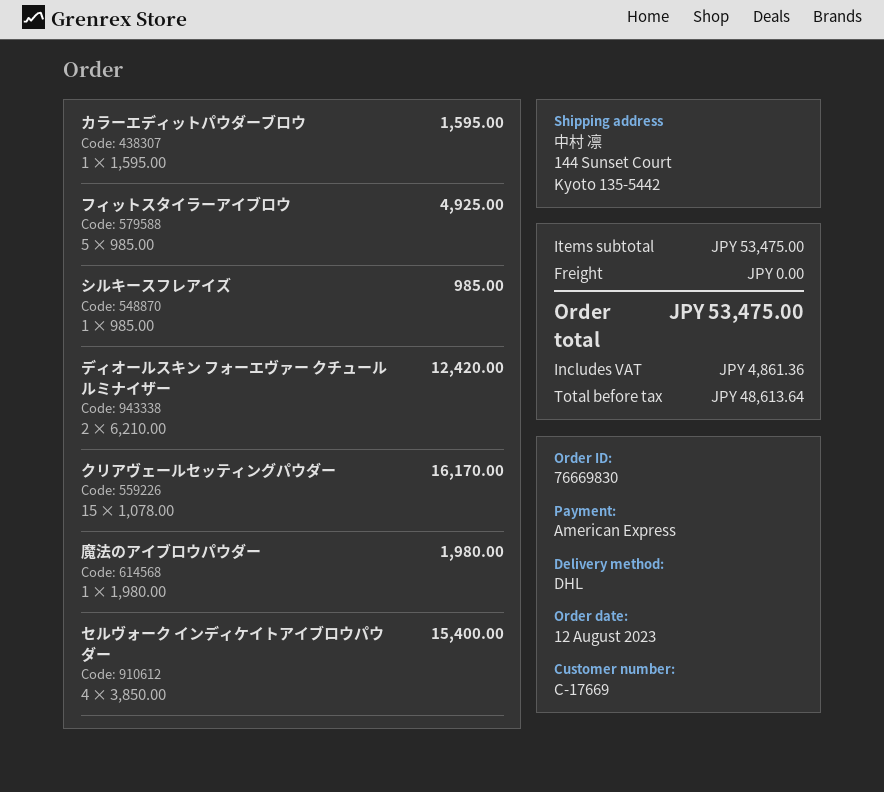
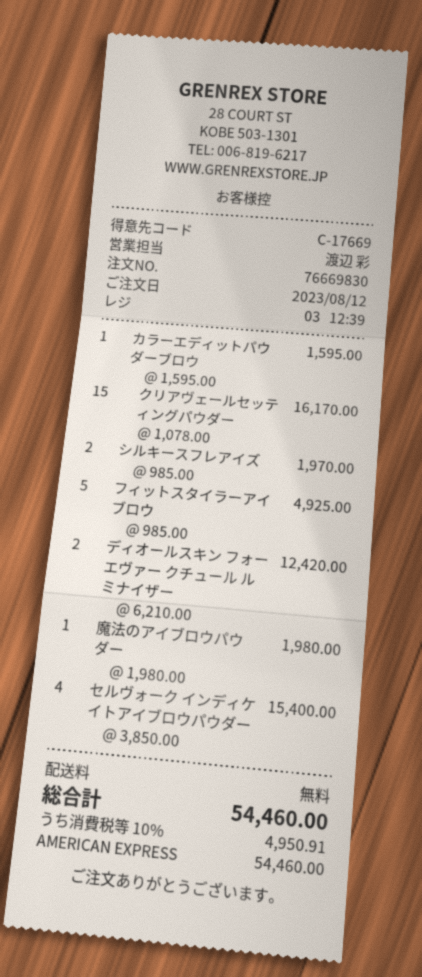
シルキースフレアイズ: 1 x 985.00 = 985.00 -> 2 x 985.00 = 1970.00
tax: 4861.36 -> 4950.91
total: 53475.00 -> 54460.00

